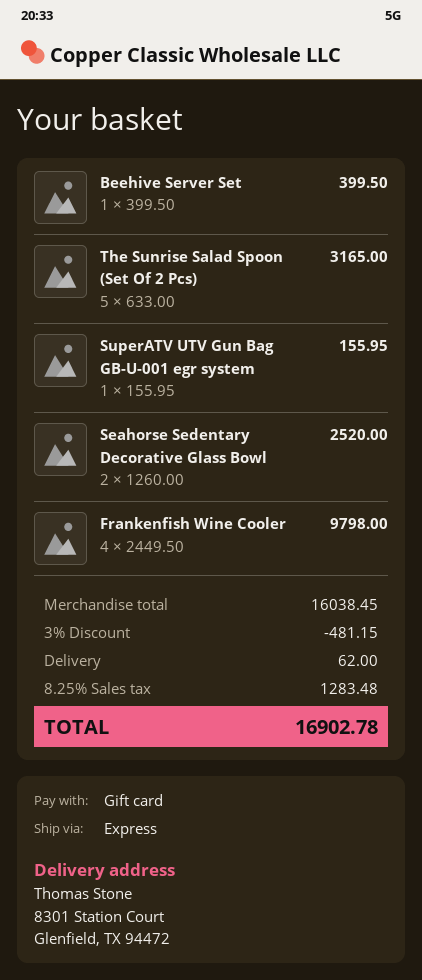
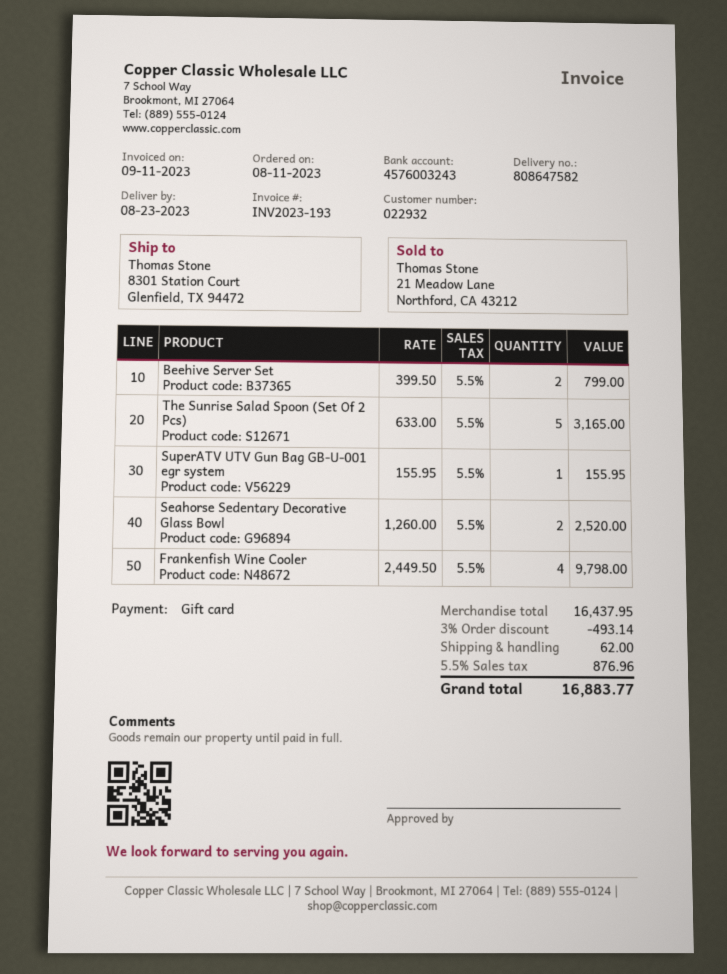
Beehive Server Set: 1 x 399.50 = 399.50 -> 2 x 399.50 = 799.00
subtotal: 16038.45 -> 16437.95
discount: 3% = 481.15 -> 3% = 493.14
tax: 8.25% = 1283.48 -> 5.5% = 876.96
total: 16902.78 -> 16883.77

